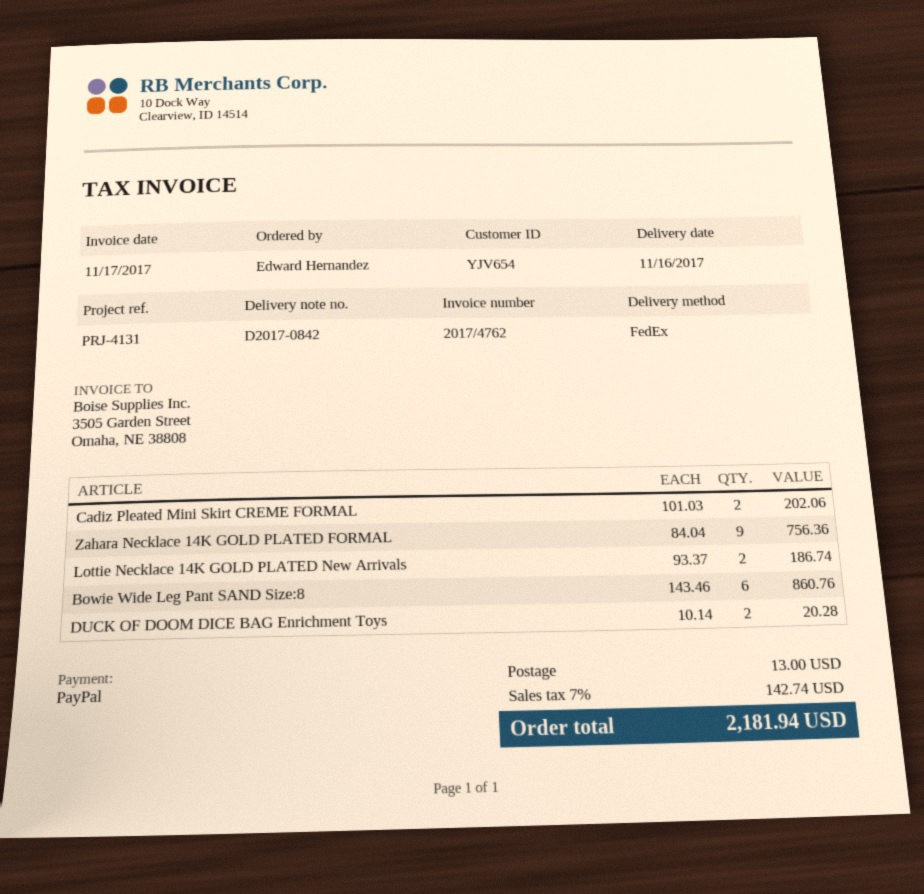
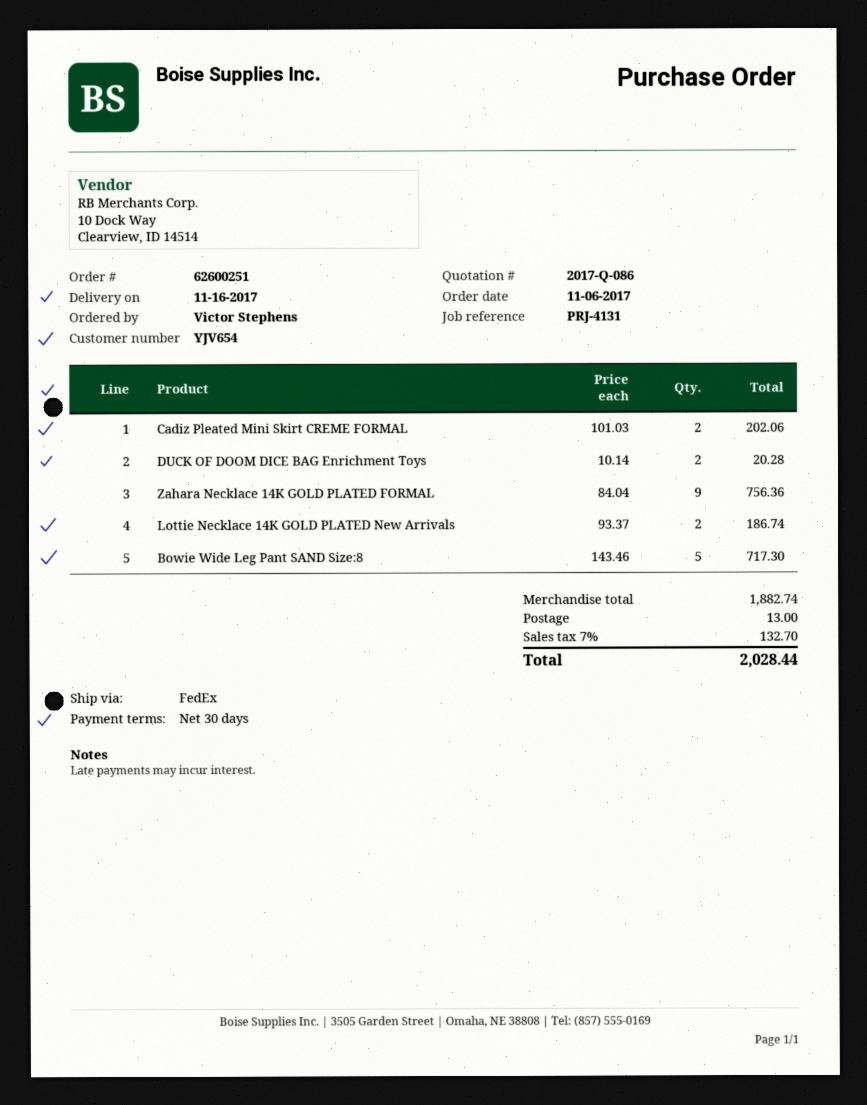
ordered by: Edward Hernandez -> Victor Stephens
Bowie Wide Leg Pant SAND Size:8: 6 x 143.46 = 860.76 -> 5 x 143.46 = 717.30
tax: 7% = 142.74 -> 7% = 132.70
total: 2181.94 -> 2028.44

